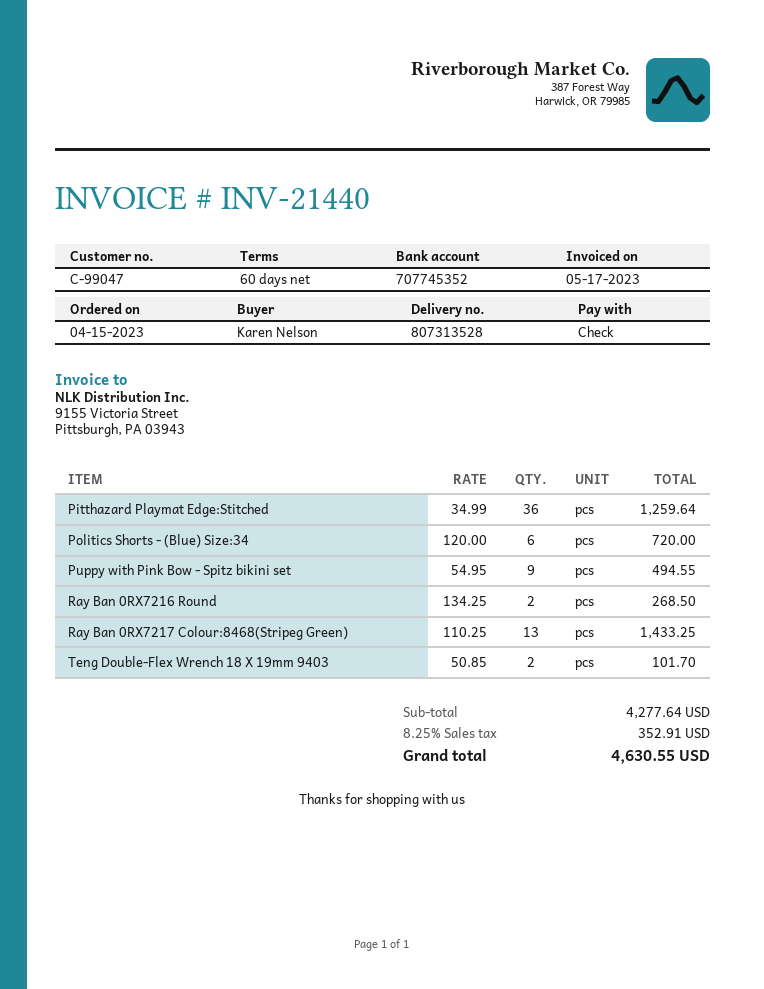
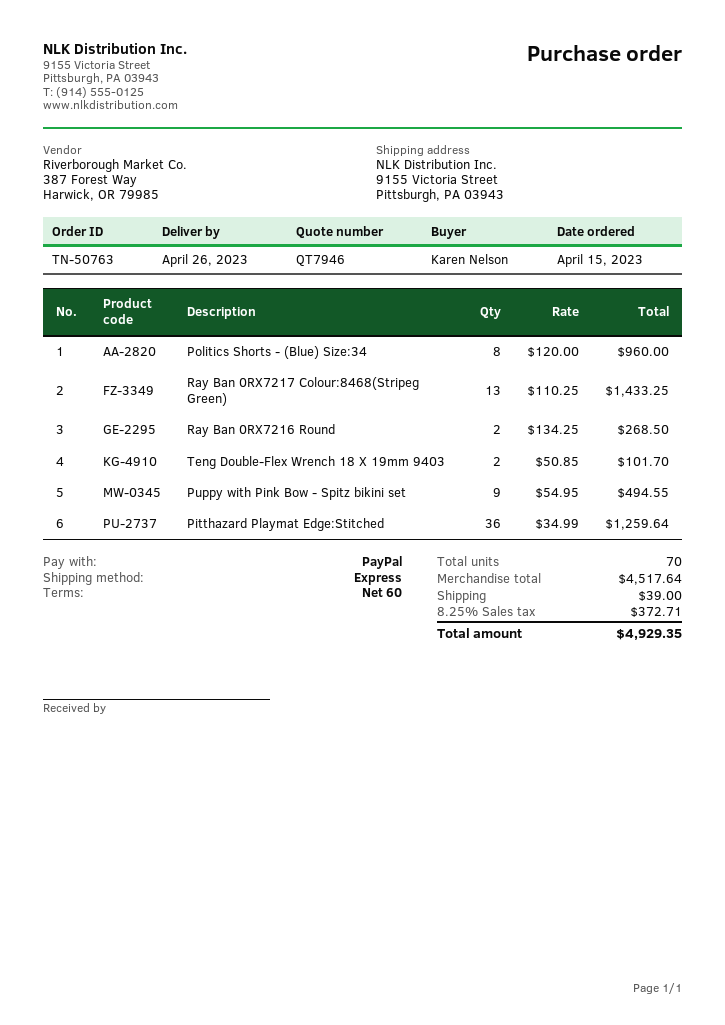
payment method: cheque -> PayPal
Politics Shorts - (Blue) Size:34: 6 x 120.00 = 720.00 -> 8 x 120.00 = 960.00
subtotal: 4277.64 -> 4517.64
shipping: none -> 39.00
tax: 8.25% = 352.91 -> 8.25% = 372.71
total: 4630.55 -> 4929.35

